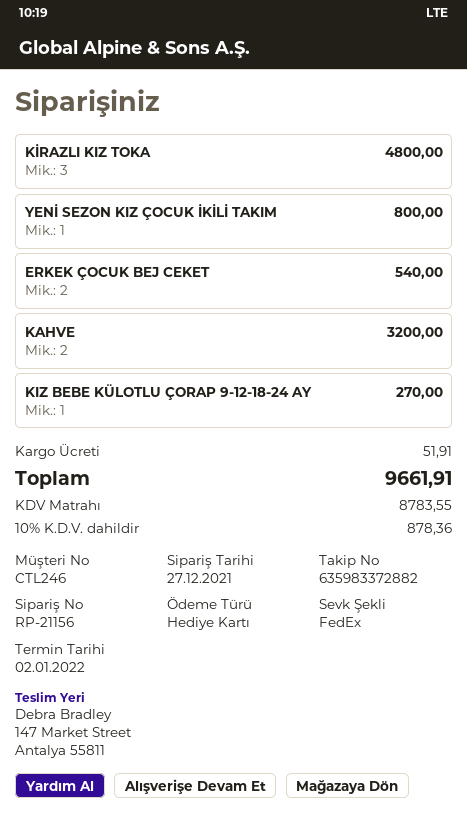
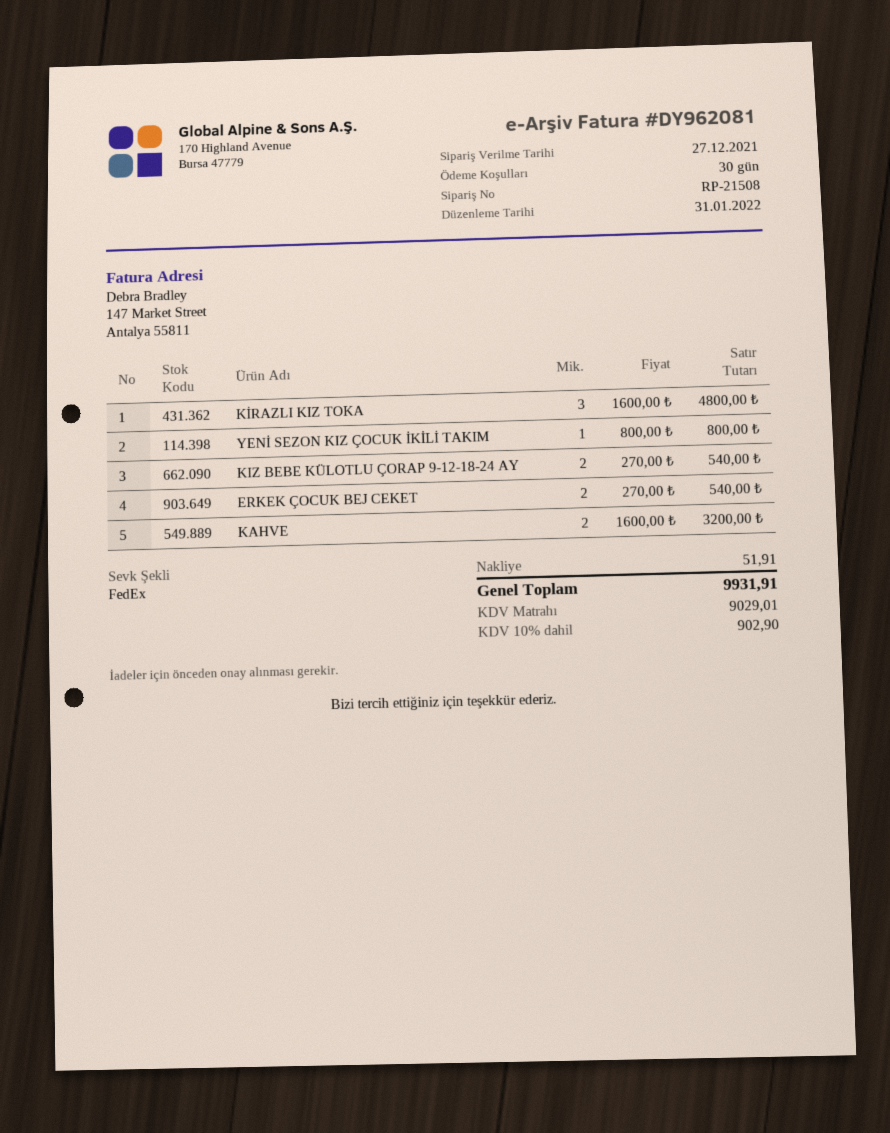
order number: RP-21156 -> RP-21508
KIZ BEBE KÜLOTLU ÇORAP 9-12-18-24 AY: 1 for 270.00 -> 2 for 540.00
net: 8783.55 -> 9029.01
tax: 10% = 878.36 -> 10% = 902.90
total: 9661.91 -> 9931.91

